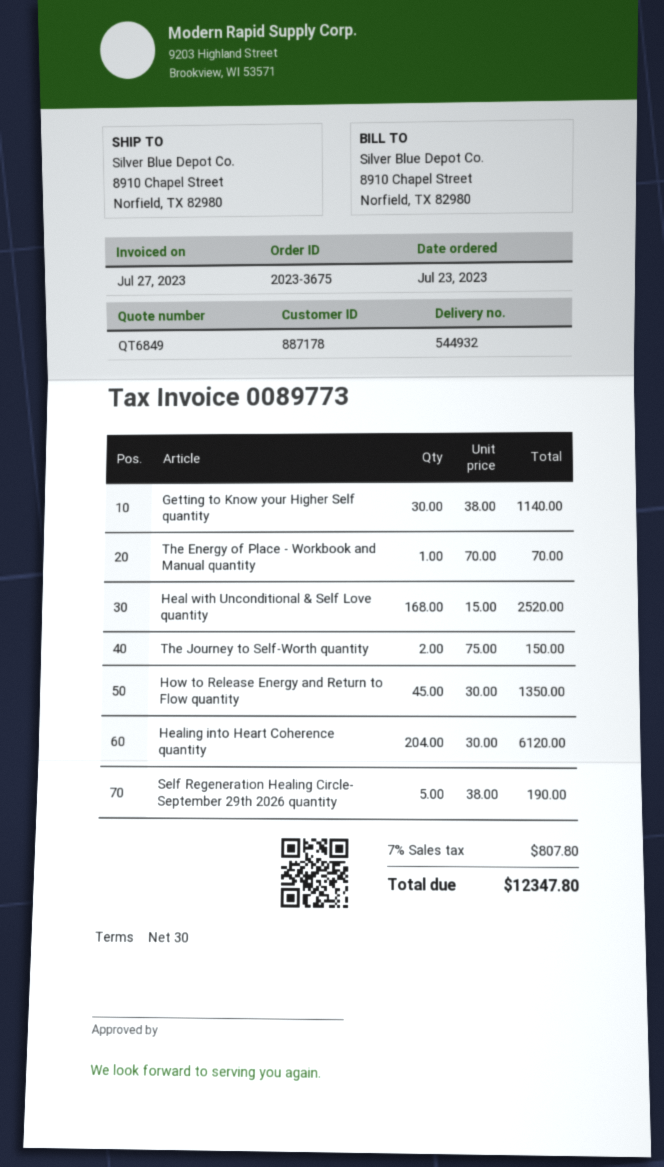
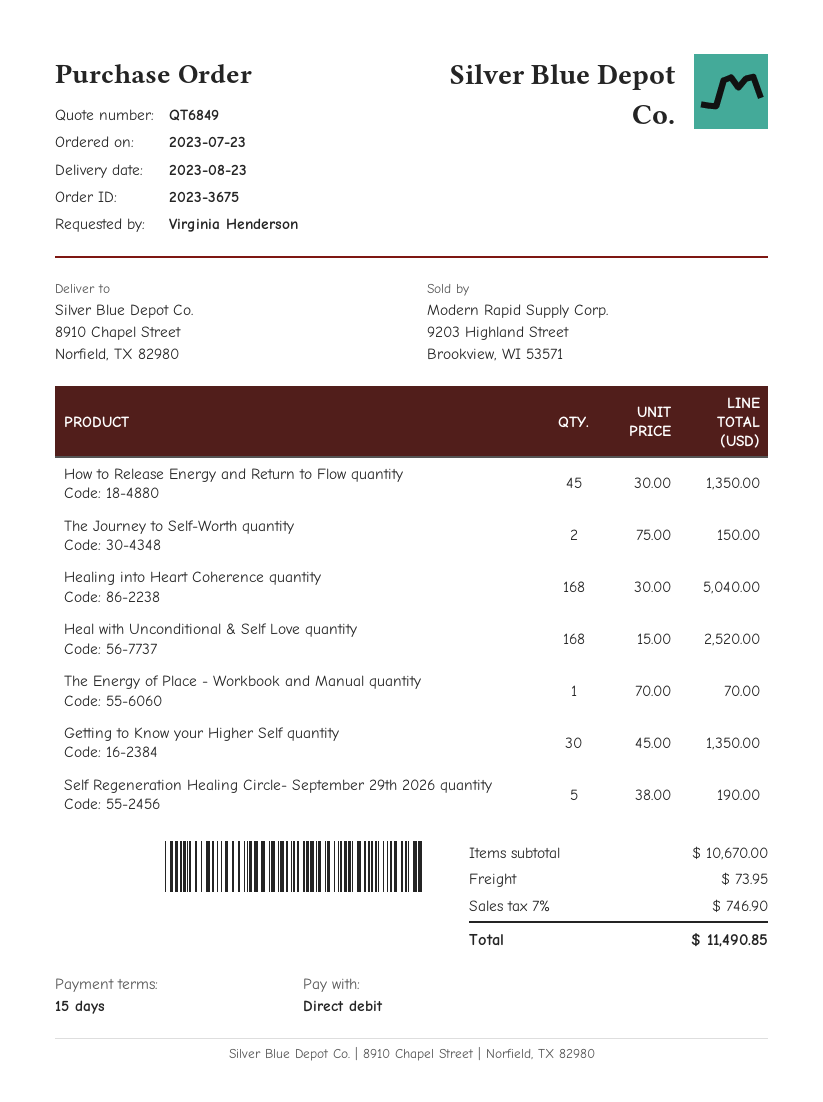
payment terms: 30 days -> 15 days
Getting to Know your Higher Self quantity: 30 x 38.00 = 1140.00 -> 30 x 45.00 = 1350.00
Healing into Heart Coherence quantity: 204 x 30.00 = 6120.00 -> 168 x 30.00 = 5040.00
shipping: none -> 73.95
tax: 7% = 807.80 -> 7% = 746.90
total: 12347.80 -> 11490.85

